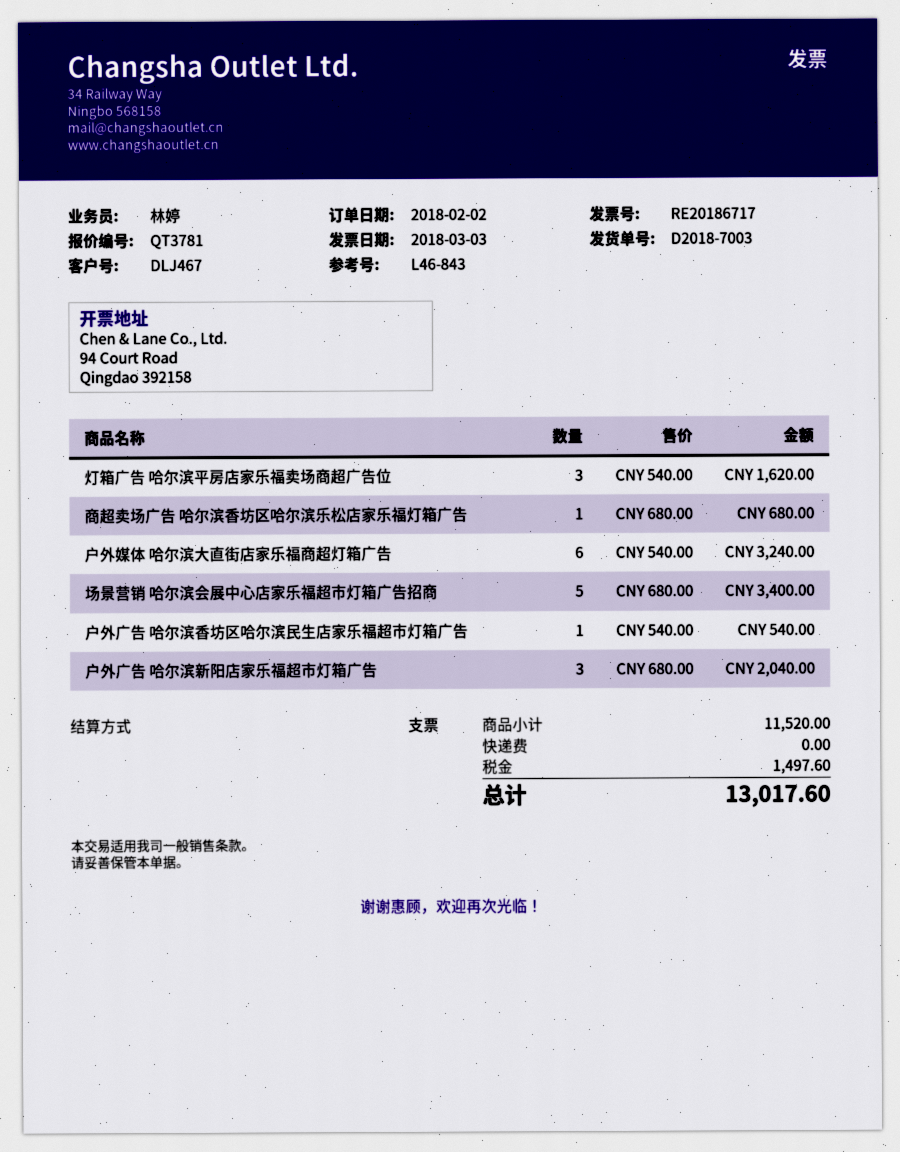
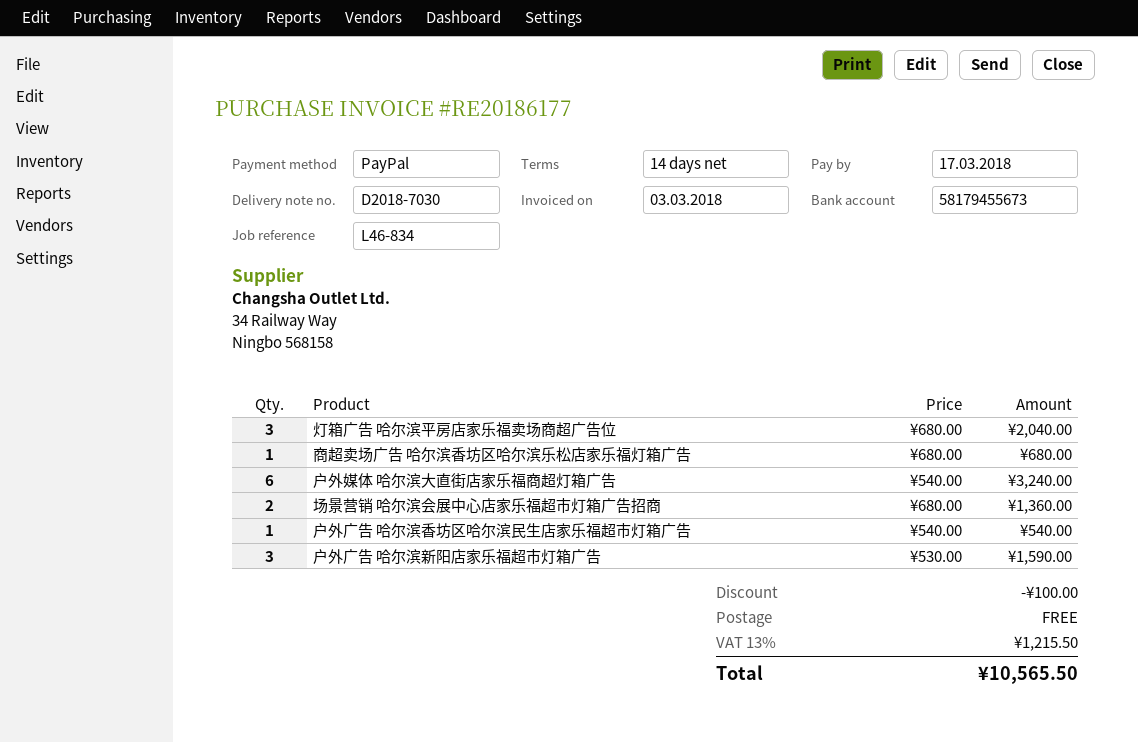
delivery note number: D2018-7003 -> D2018-7030
invoice number: RE20186717 -> RE20186177
reference: L46-843 -> L46-834
payment method: cheque -> PayPal
灯箱广告 哈尔滨平房店家乐福卖场商超广告位: 3 x 540.00 = 1620.00 -> 3 x 680.00 = 2040.00
场景营销 哈尔滨会展中心店家乐福超市灯箱广告招商: 5 x 680.00 = 3400.00 -> 2 x 680.00 = 1360.00
户外广告 哈尔滨新阳店家乐福超市灯箱广告: 3 x 680.00 = 2040.00 -> 3 x 530.00 = 1590.00
discount: none -> 100.00
tax: 1497.60 -> 1215.50
total: 13017.60 -> 10565.50

